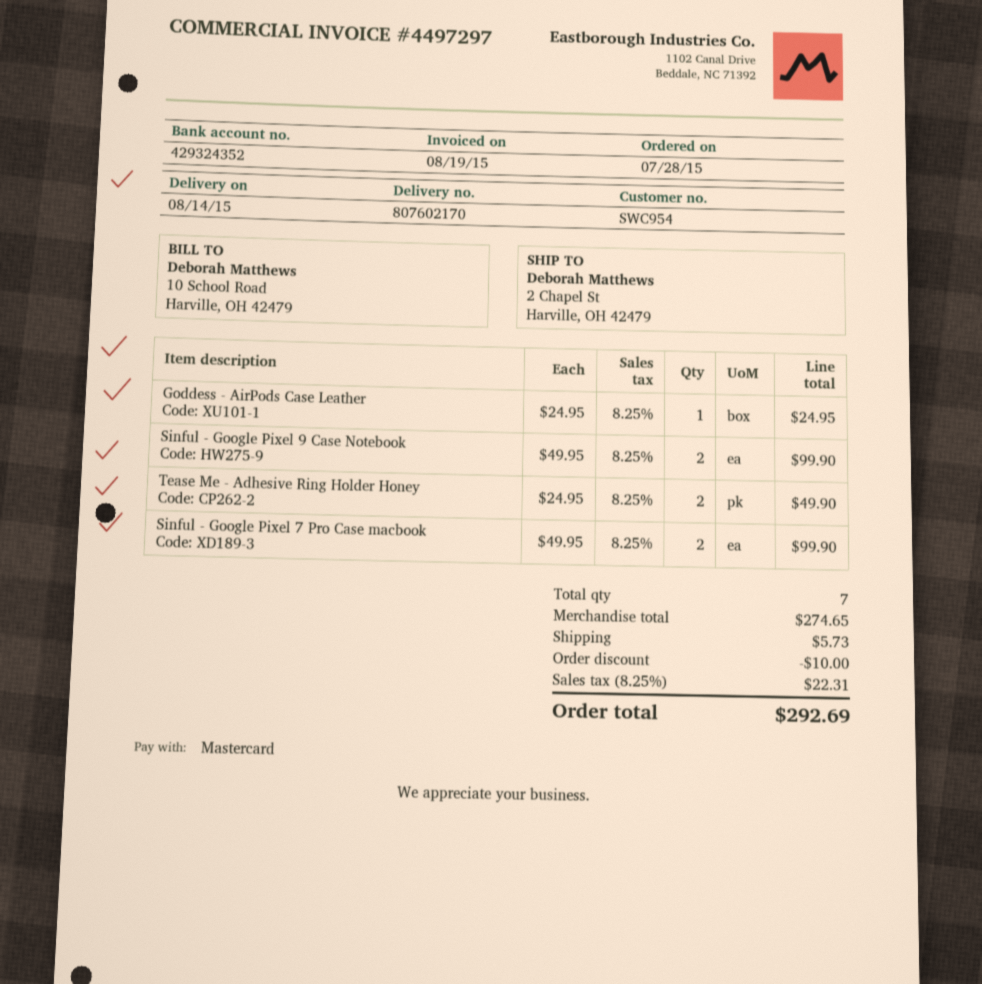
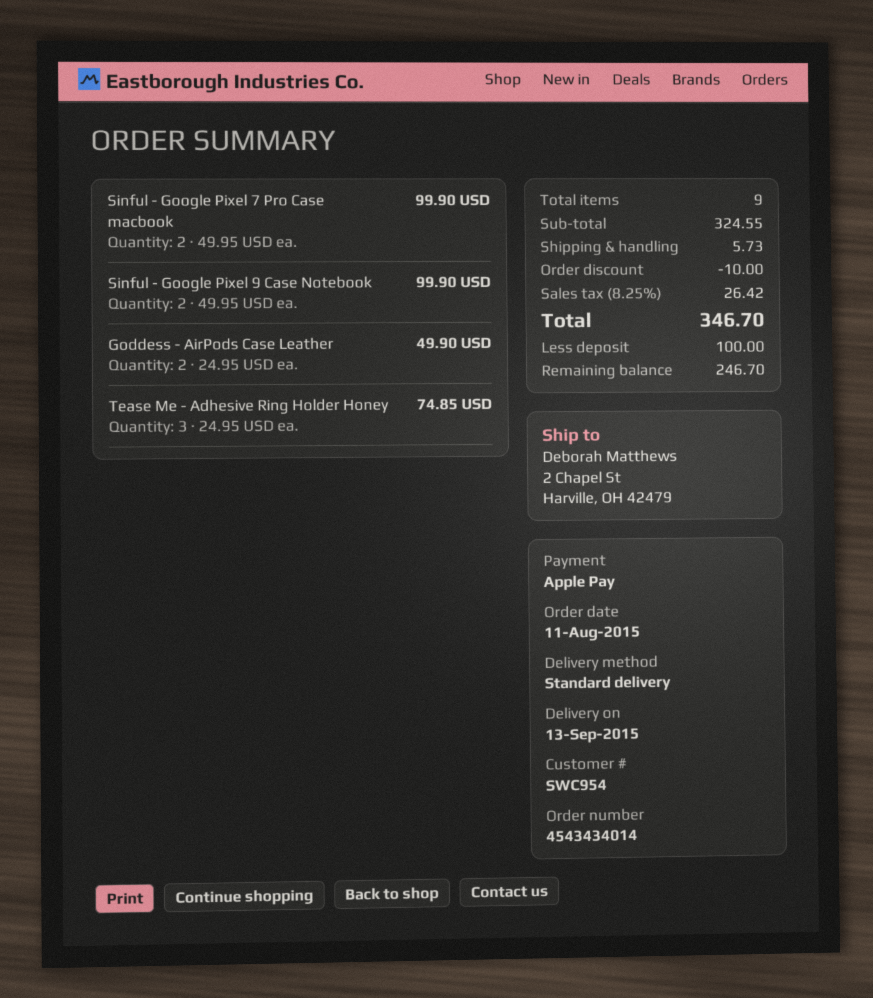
order date: 2015-07-28 -> 2015-08-11
delivery date: 2015-08-14 -> 2015-09-13
payment method: Mastercard -> Apple Pay
Goddess - AirPods Case Leather: 1 x 24.95 = 24.95 -> 2 x 24.95 = 49.90
Tease Me - Adhesive Ring Holder Honey: 2 x 24.95 = 49.90 -> 3 x 24.95 = 74.85
total quantity: 7 -> 9
subtotal: 274.65 -> 324.55
tax: 8.25% = 22.31 -> 8.25% = 26.42
total: 292.69 -> 346.70

